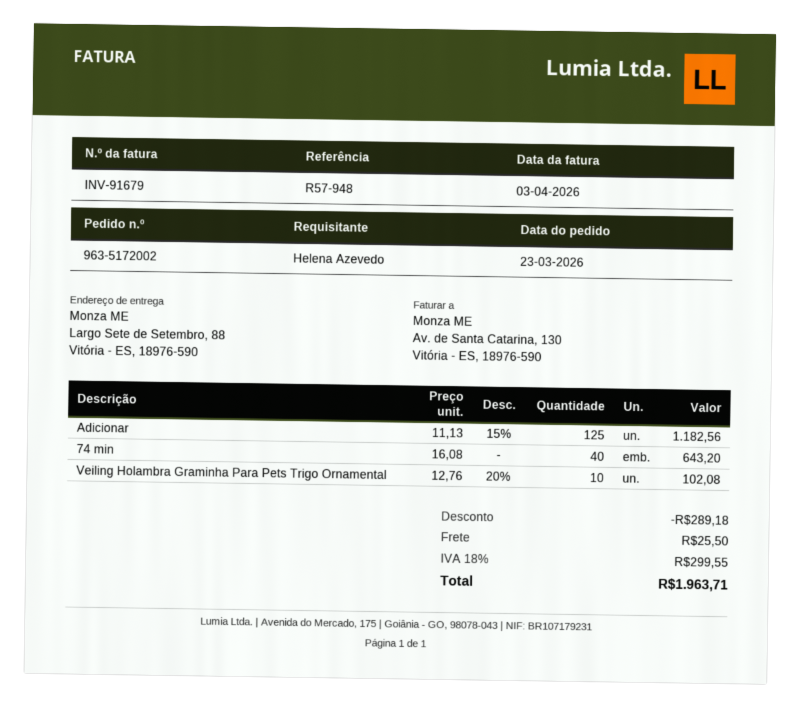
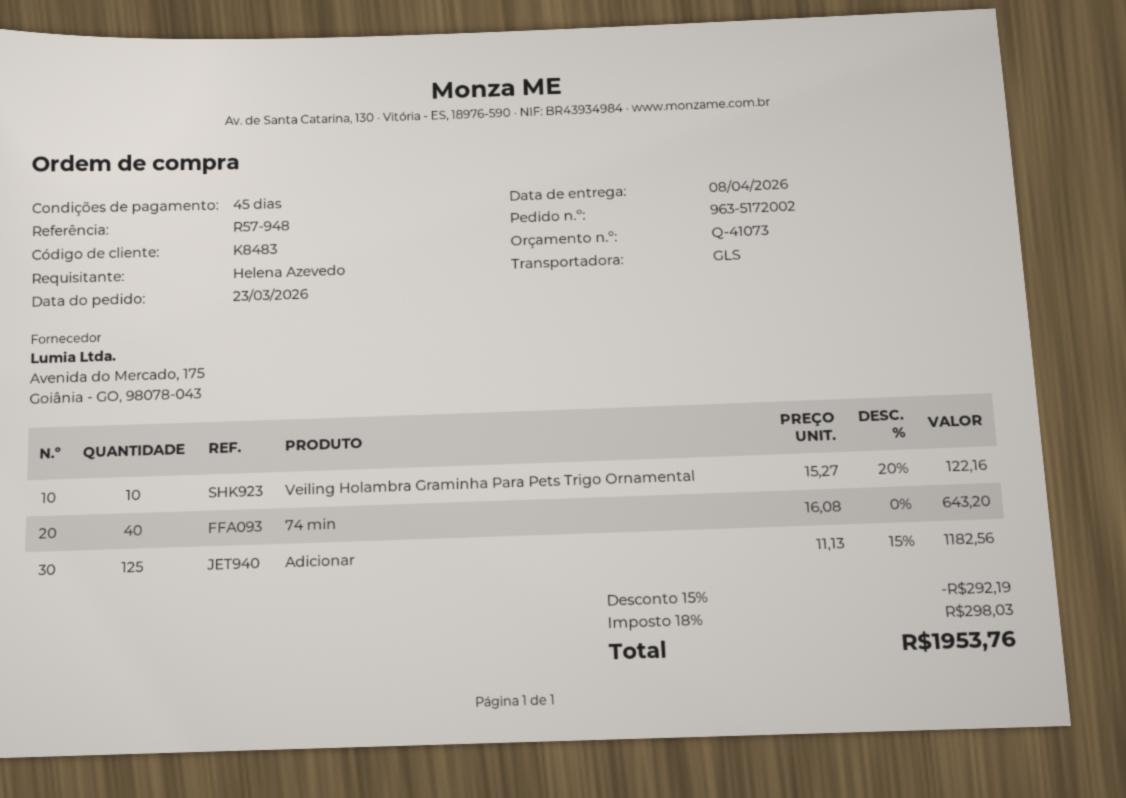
Veiling Holambra Graminha Para Pets Trigo Ornamental: 10 x 12.76 - 20% = 102.08 -> 10 x 15.27 - 20% = 122.16
discount: 289.18 -> 292.19
shipping: 25.50 -> none
tax: 18% = 299.55 -> 18% = 298.03
total: 1963.71 -> 1953.76

